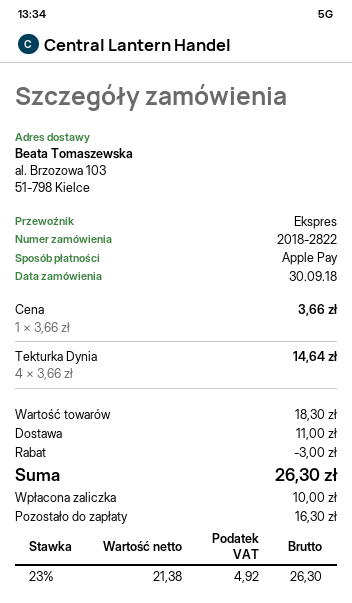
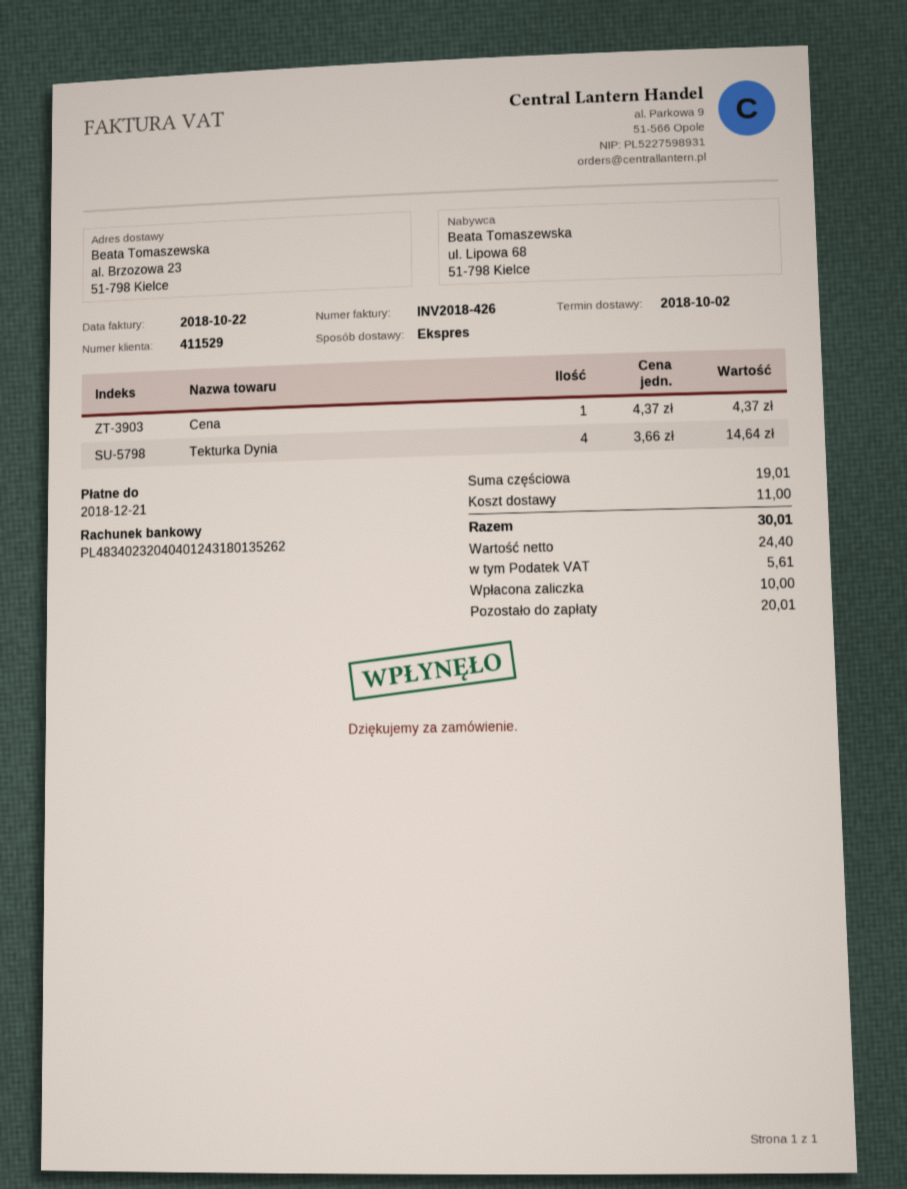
ship to: al. Brzozowa 103, 51-798 Kielce -> al. Brzozowa 23, 51-798 Kielce
Cena: 1 x 3.66 = 3.66 -> 1 x 4.37 = 4.37
subtotal: 18.30 -> 19.01
discount: 3.00 -> none
net: 21.38 -> 24.40
tax: 4.92 -> 5.61
total: 26.30 -> 30.01
balance: 16.30 -> 20.01

